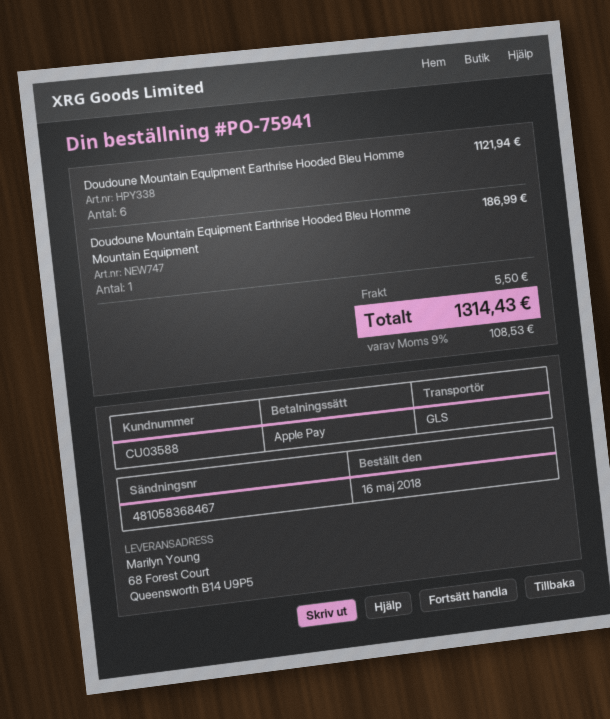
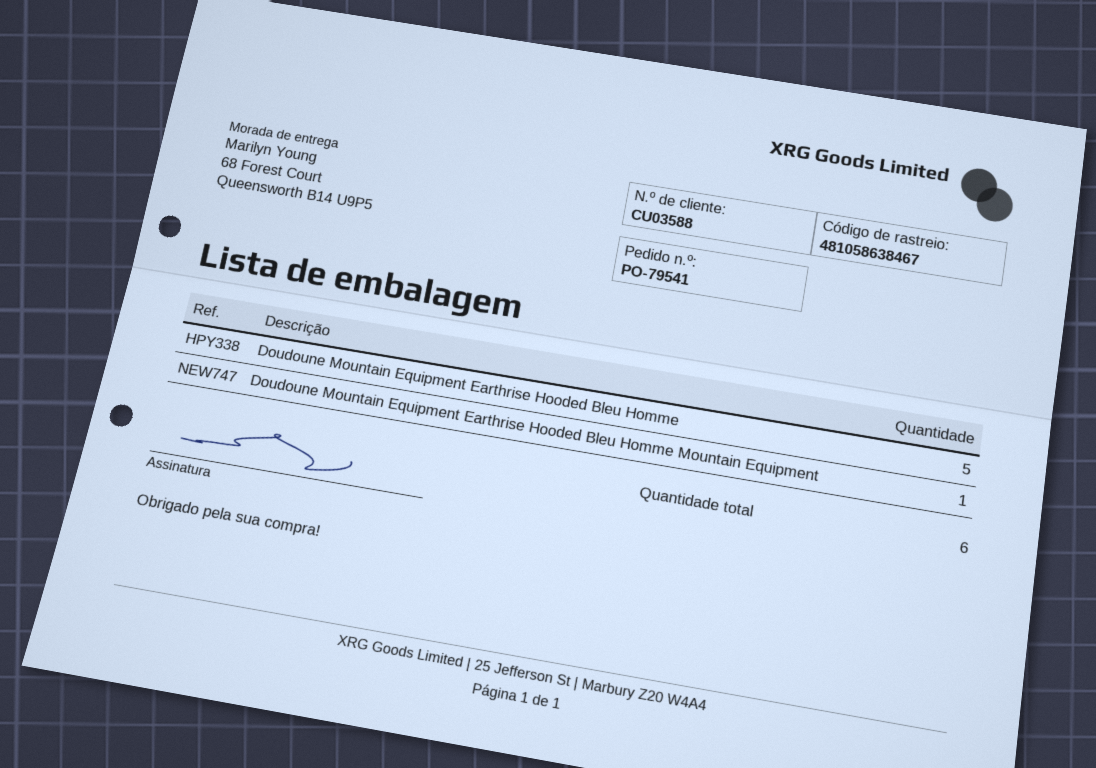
order number: PO-75941 -> PO-79541
tracking number: 481058368467 -> 481058638467
Doudoune Mountain Equipment Earthrise Hooded Bleu Homme: 6 -> 5

